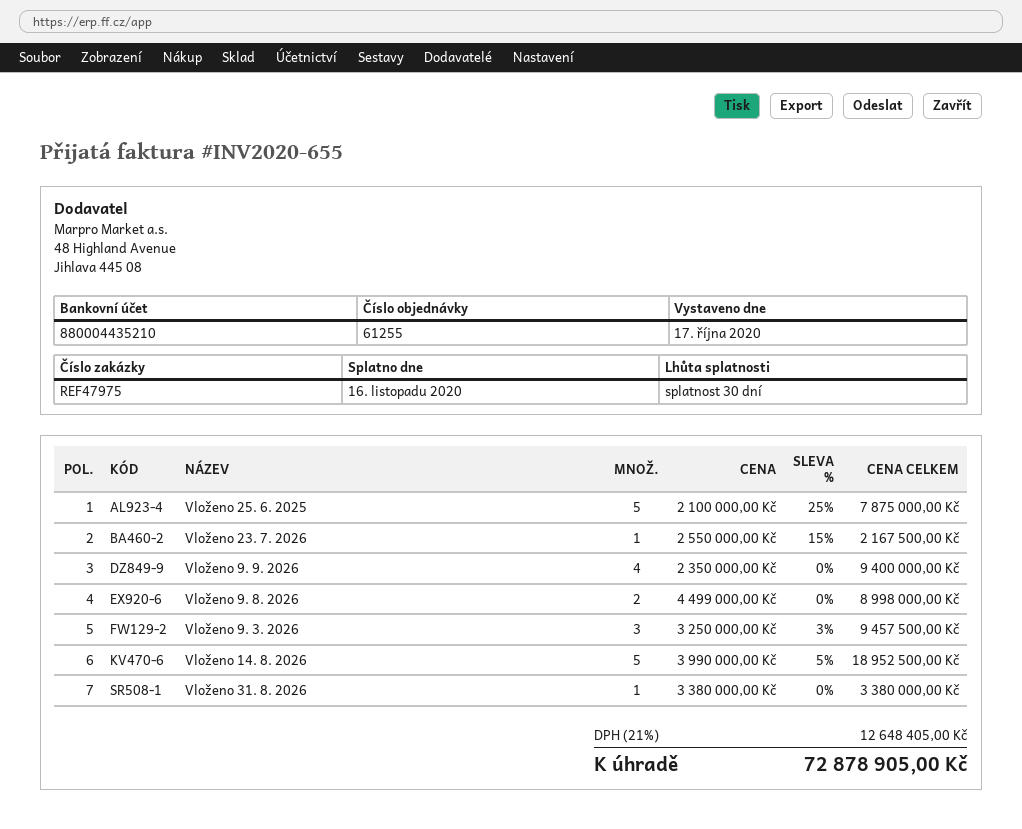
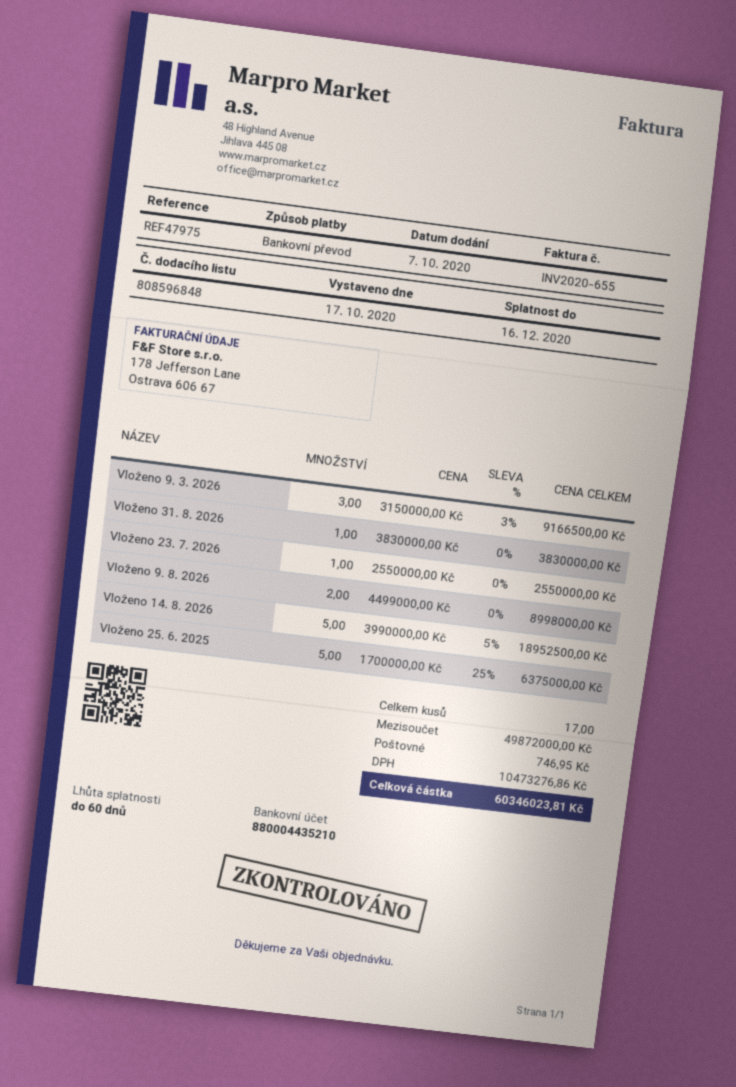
payment terms: 30 days -> 60 days
due date: 2020-11-16 -> 2020-12-16
Vloženo 25. 6. 2025: 5 x 2100000.00 - 25% = 7875000.00 -> 5 x 1700000.00 - 25% = 6375000.00
Vloženo 23. 7. 2026: 1 x 2550000.00 - 15% = 2167500.00 -> 1 x 2550000.00 = 2550000.00
Vloženo 9. 9. 2026: 4 x 2350000.00 = 9400000.00 -> none
Vloženo 9. 3. 2026: 3 x 3250000.00 - 3% = 9457500.00 -> 3 x 3150000.00 - 3% = 9166500.00
Vloženo 31. 8. 2026: 1 x 3380000.00 = 3380000.00 -> 1 x 3830000.00 = 3830000.00
shipping: none -> 746.95
tax: 12648405.00 -> 10473276.86
total: 72878905.00 -> 60346023.81

